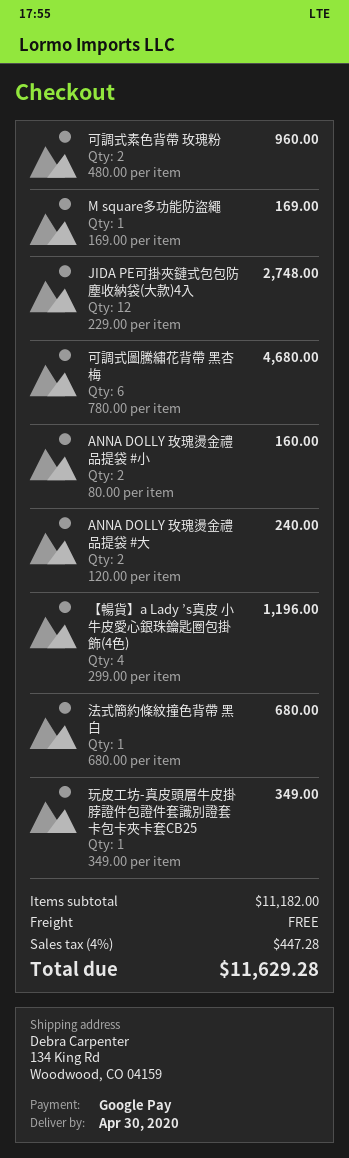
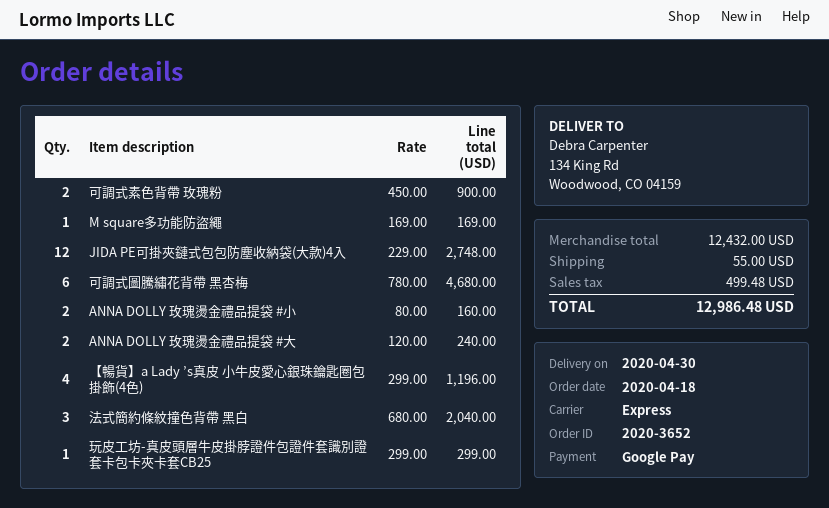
可調式素色背帶 玫瑰粉: 2 x 480.00 = 960.00 -> 2 x 450.00 = 900.00
法式簡約條紋撞色背帶 黑白: 1 x 680.00 = 680.00 -> 3 x 680.00 = 2040.00
玩皮工坊-真皮頭層牛皮掛脖證件包證件套識別證套卡包卡夾卡套CB25: 1 x 349.00 = 349.00 -> 1 x 299.00 = 299.00
subtotal: 11182.00 -> 12432.00
shipping: 0.00 -> 55.00
tax: 447.28 -> 499.48
total: 11629.28 -> 12986.48

